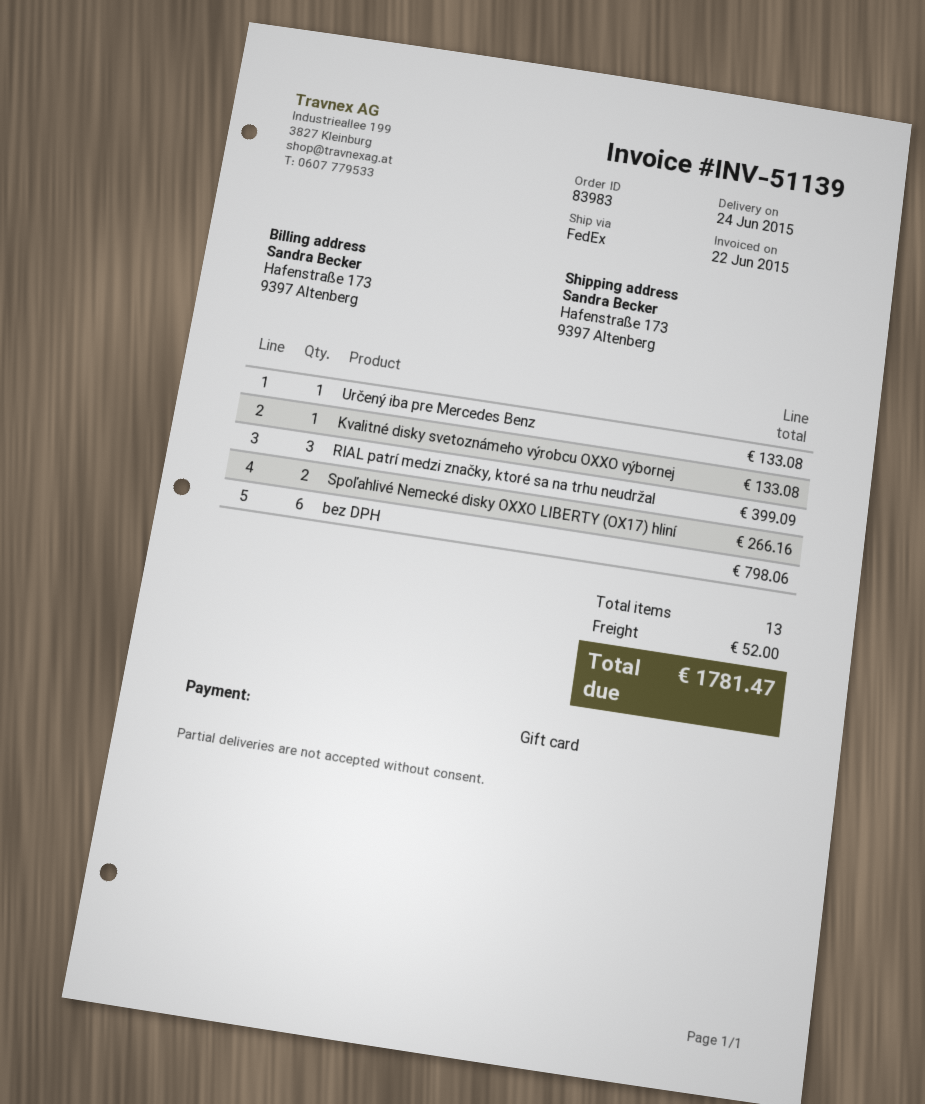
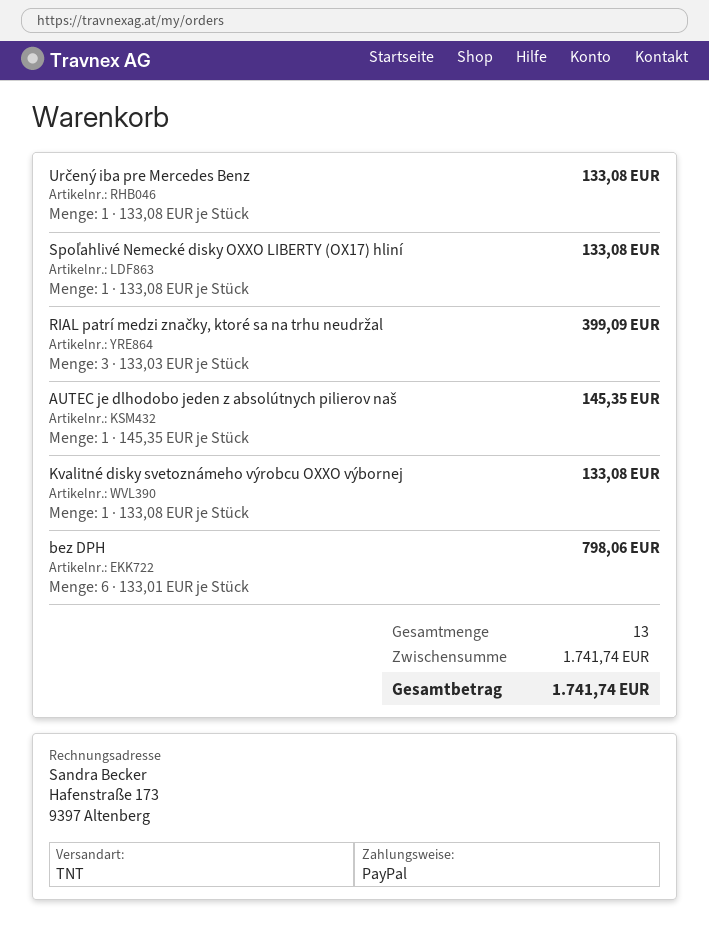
payment method: gift card -> PayPal
shipping method: FedEx -> TNT
Spoľahlivé Nemecké disky OXXO LIBERTY (OX17) hliní: 2 for 266.16 -> 1 for 133.08
AUTEC je dlhodobo jeden z absolútnych pilierov naš: none -> 1 for 145.35
shipping: 52.00 -> none
total: 1781.47 -> 1741.74

